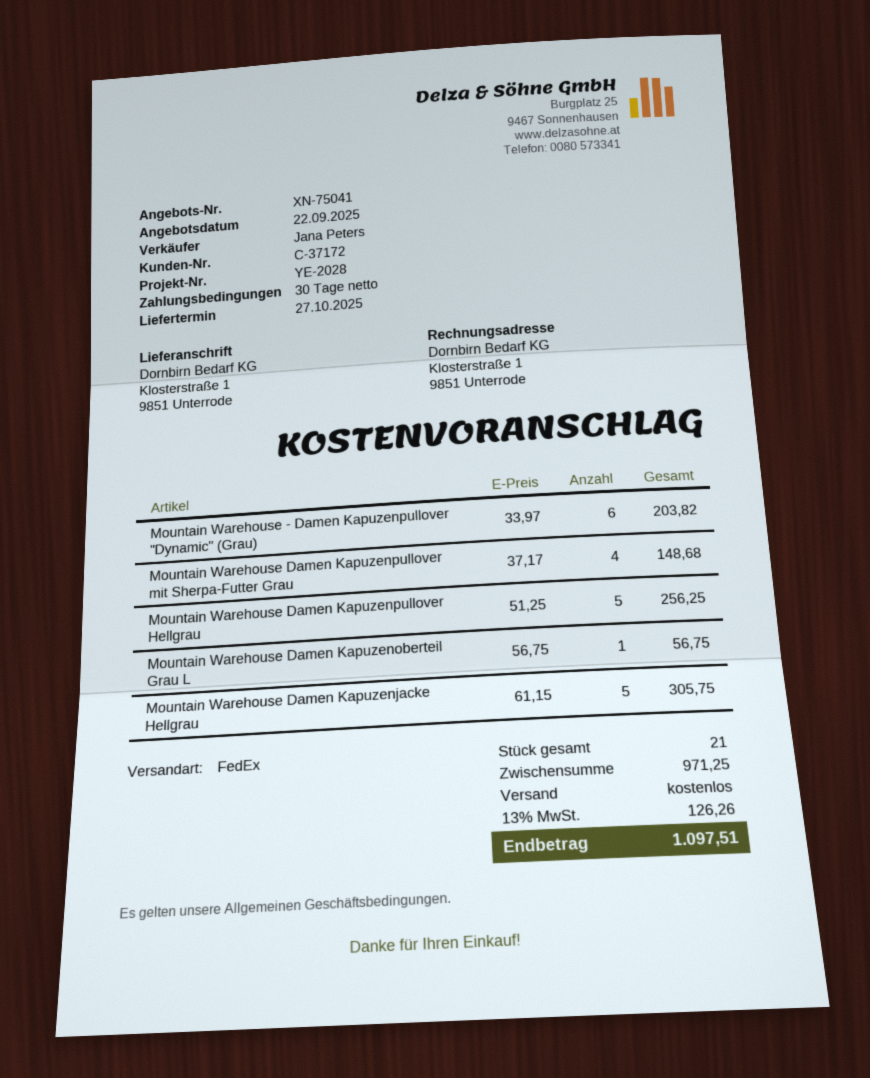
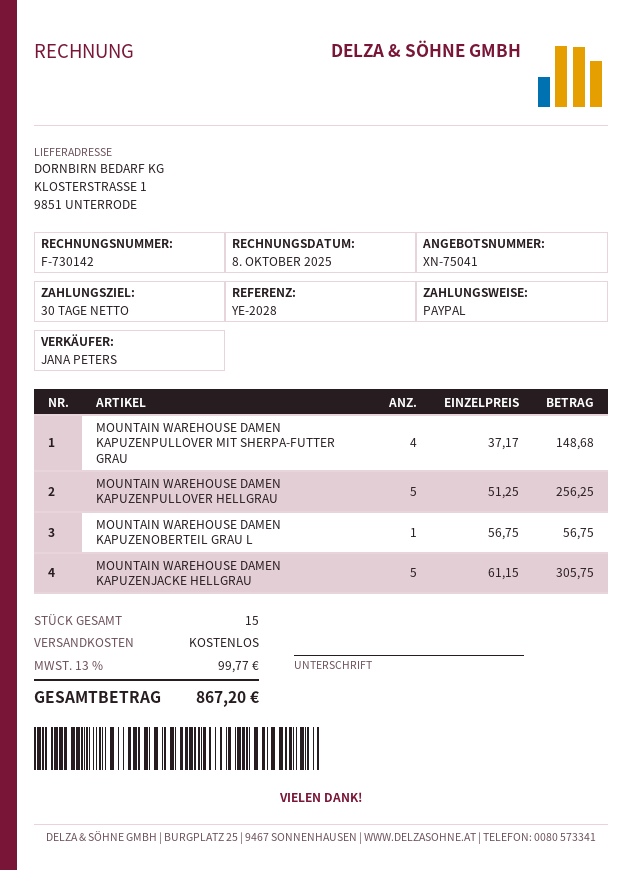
Mountain Warehouse - Damen Kapuzenpullover "Dynamic" (Grau): 6 x 33.97 = 203.82 -> none
total quantity: 21 -> 15
tax: 13% = 126.26 -> 13% = 99.77
total: 1097.51 -> 867.20

